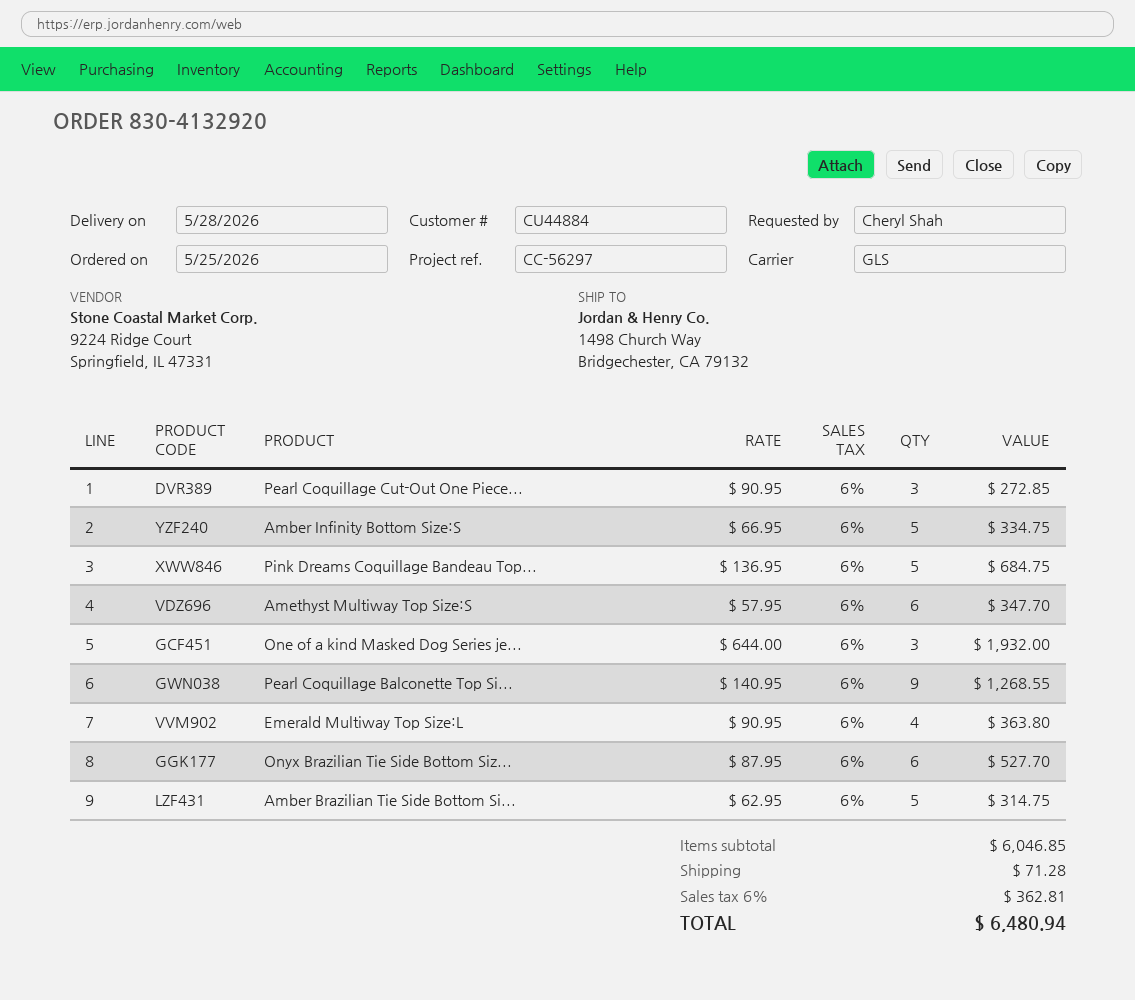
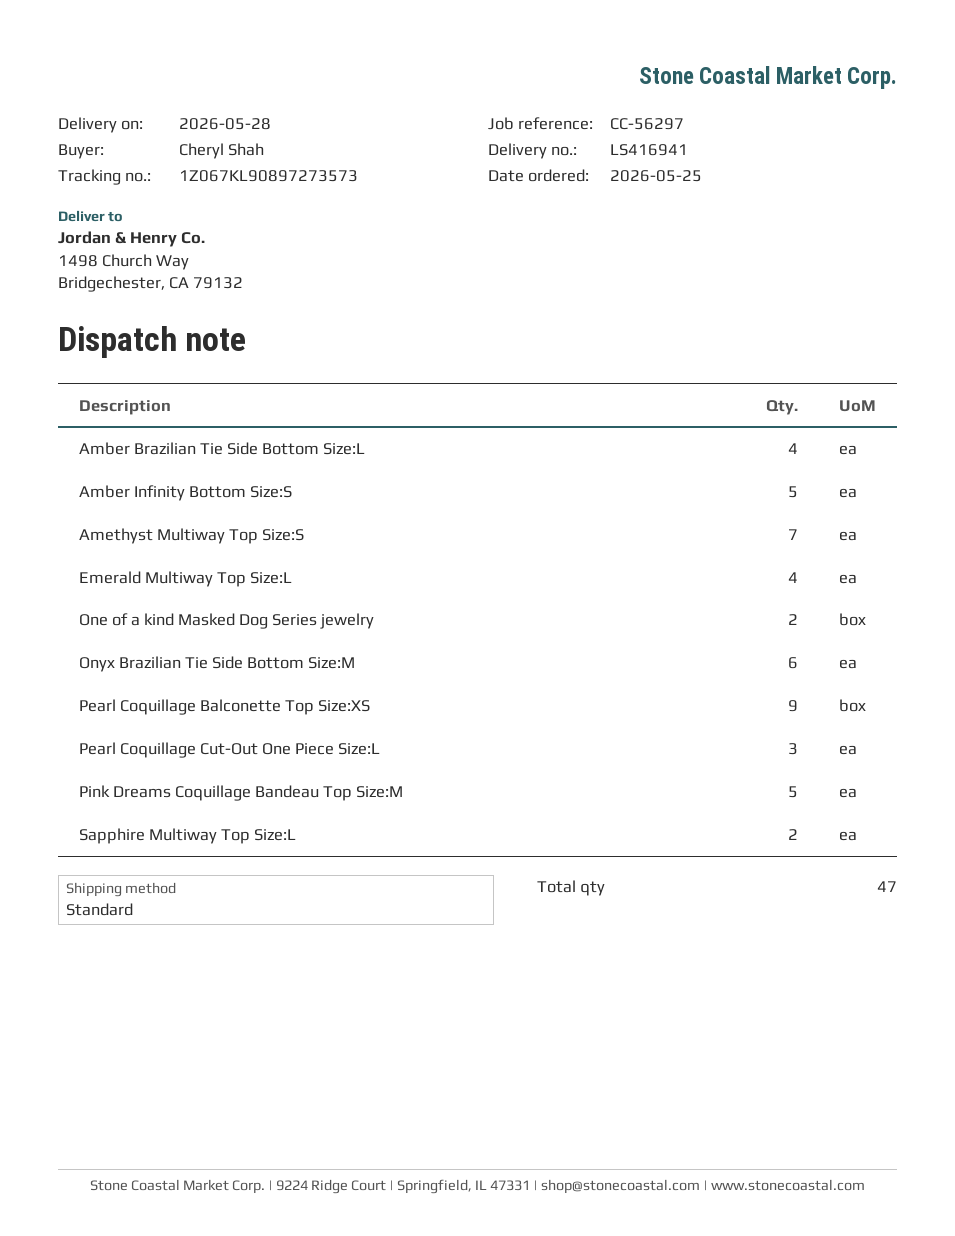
shipping method: GLS -> standard
Amethyst Multiway Top Size:S: 6 -> 7
One of a kind Masked Dog Series je...: 3 -> 2
Amber Brazilian Tie Side Bottom Si...: 5 -> 4
Sapphire Multiway Top Size:L: none -> 2

